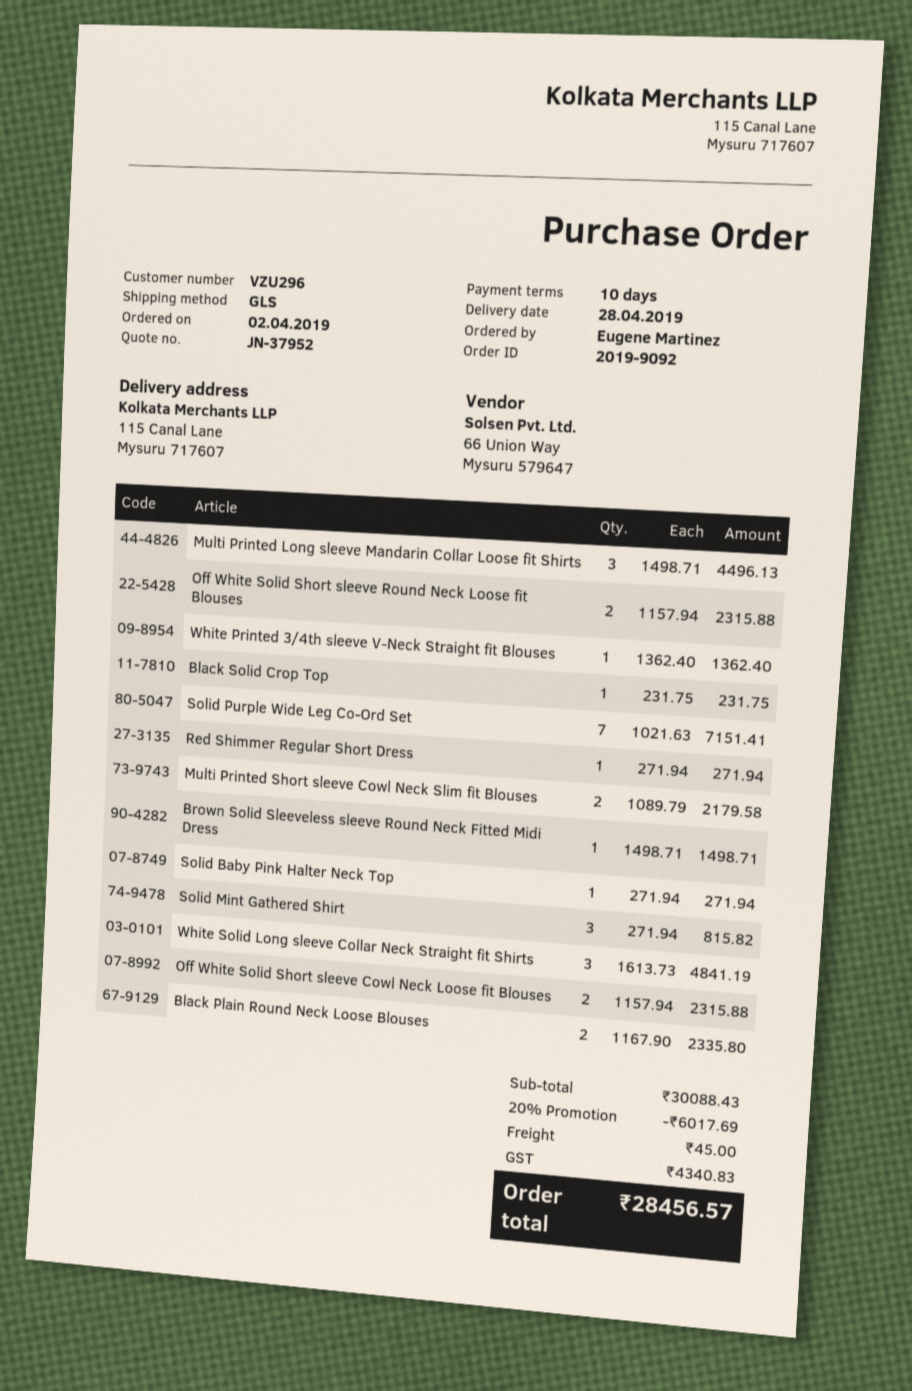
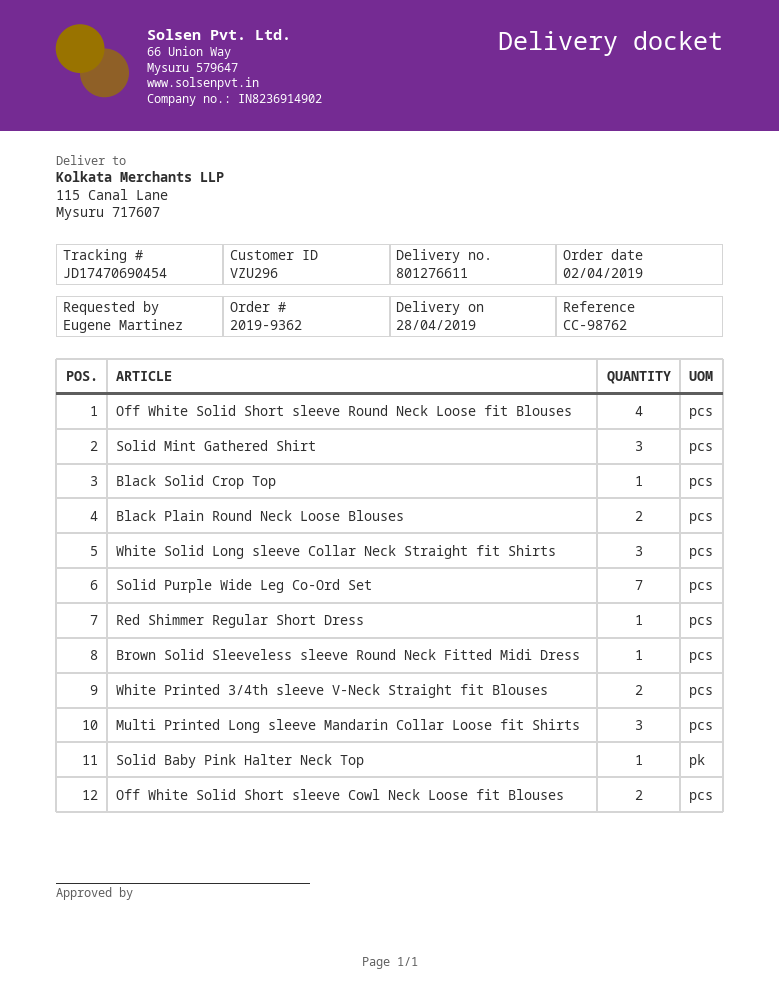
order number: 2019-9092 -> 2019-9362
Off White Solid Short sleeve Round Neck Loose fit Blouses: 2 -> 4
White Printed 3/4th sleeve V-Neck Straight fit Blouses: 1 -> 2
Multi Printed Short sleeve Cowl Neck Slim fit Blouses: 2 -> none

